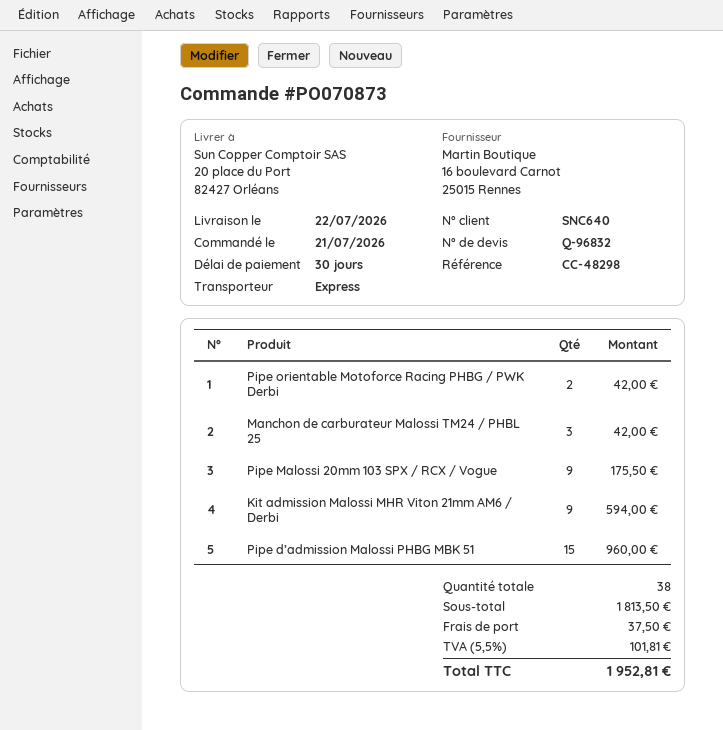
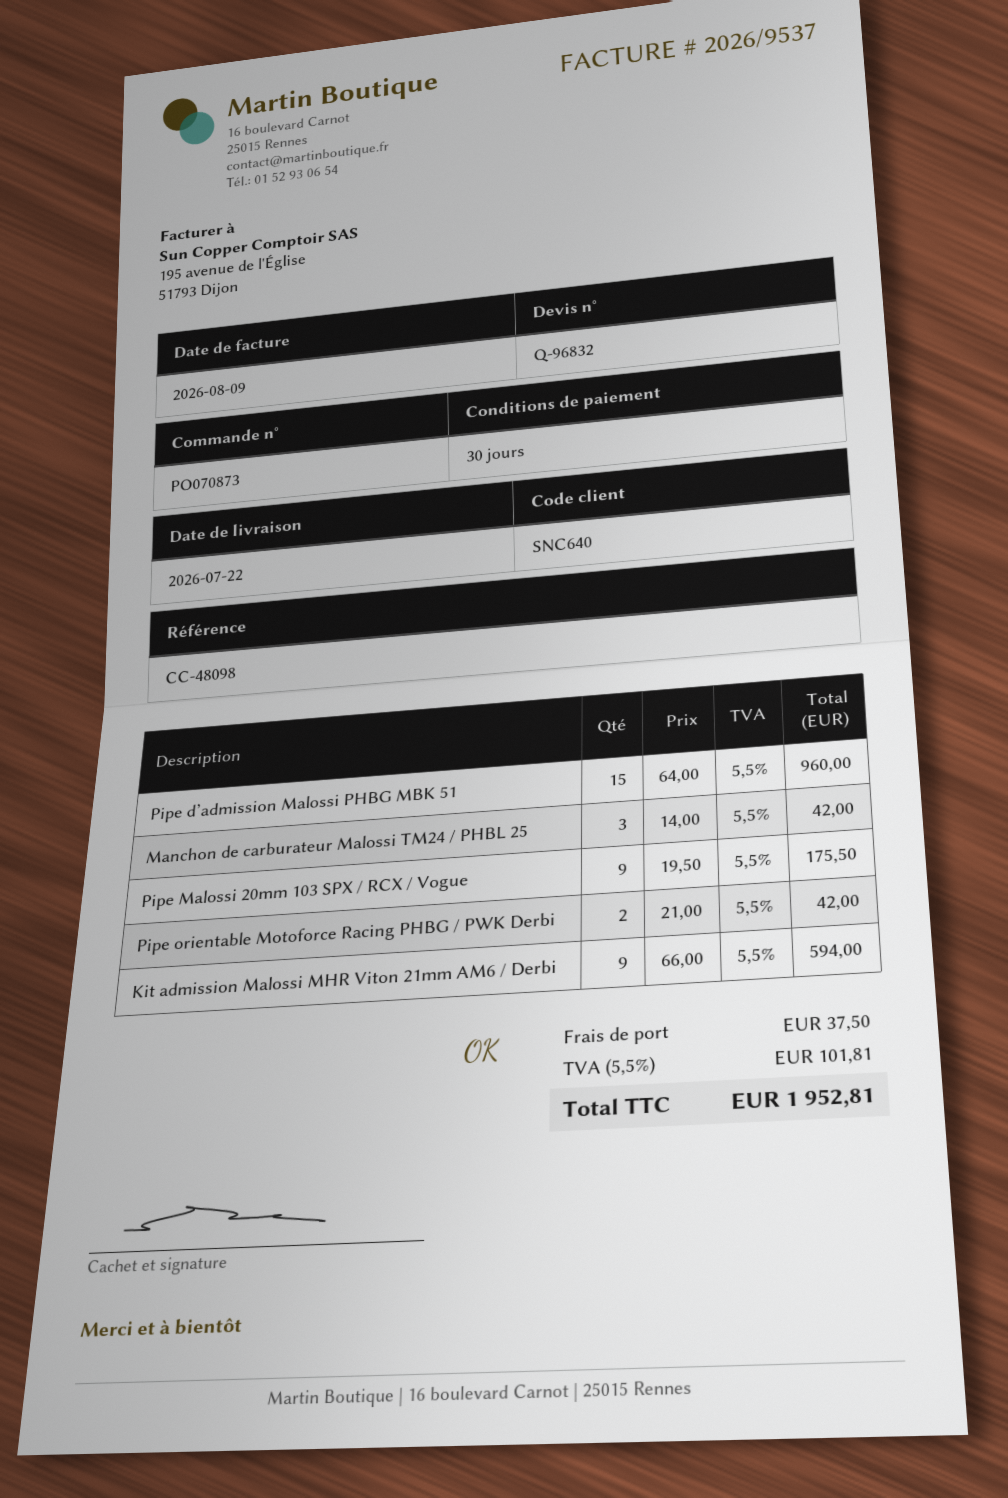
reference: CC-48298 -> CC-48098

